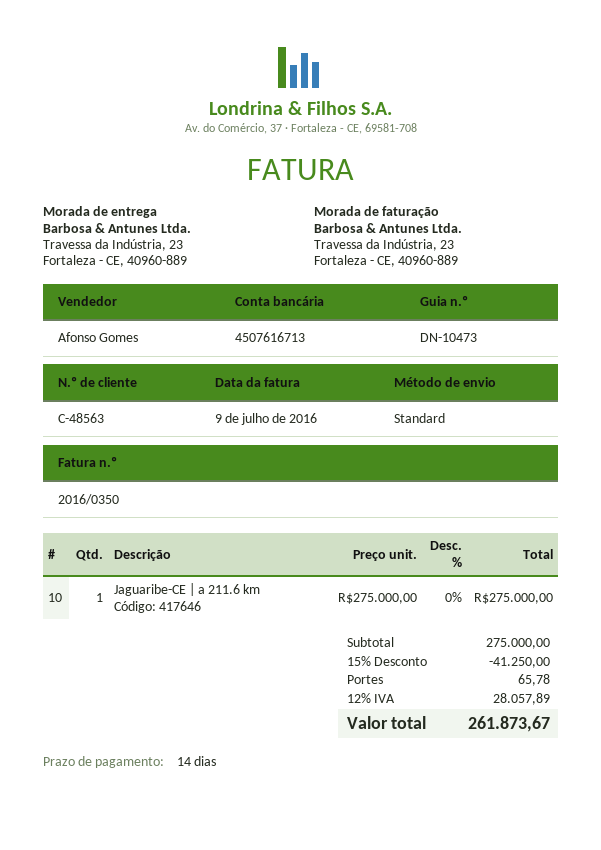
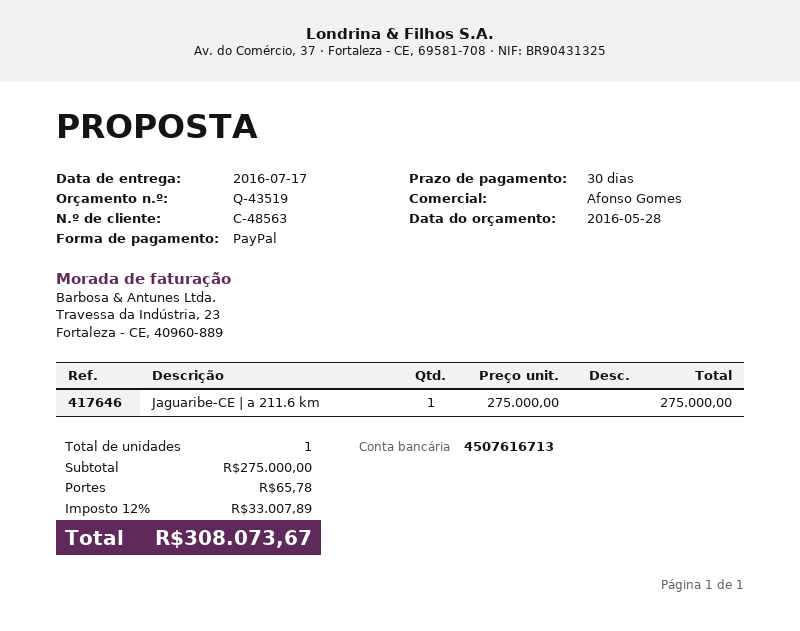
payment terms: 14 days -> 30 days
discount: 15% = 41250.00 -> none
tax: 12% = 28057.89 -> 12% = 33007.89
total: 261873.67 -> 308073.67

